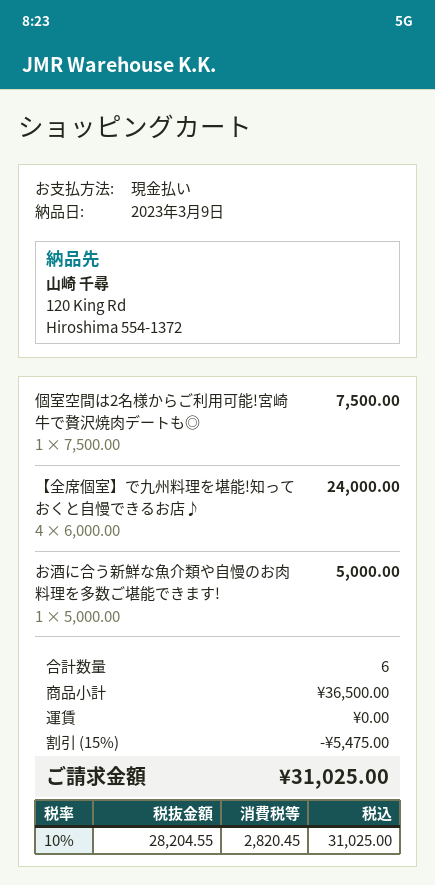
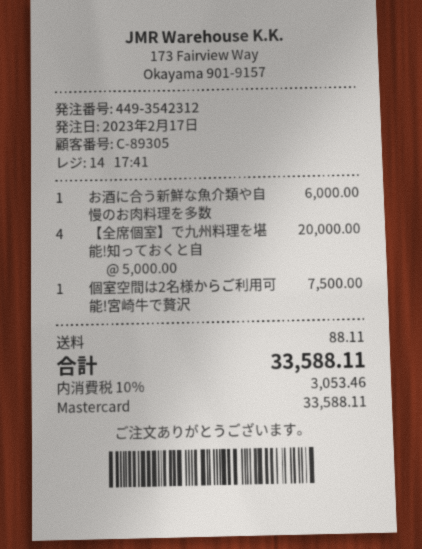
payment method: cash -> Mastercard
【全席個室】で九州料理を堪能!知っておくと自慢できるお店♪: 4 x 6000.00 = 24000.00 -> 4 x 5000.00 = 20000.00
お酒に合う新鮮な魚介類や自慢のお肉料理を多数ご堪能できます!: 1 x 5000.00 = 5000.00 -> 1 x 6000.00 = 6000.00
discount: 15% = 5475.00 -> none
shipping: 0.00 -> 88.11
tax: 10% = 2820.45 -> 10% = 3053.46
total: 31025.00 -> 33588.11

